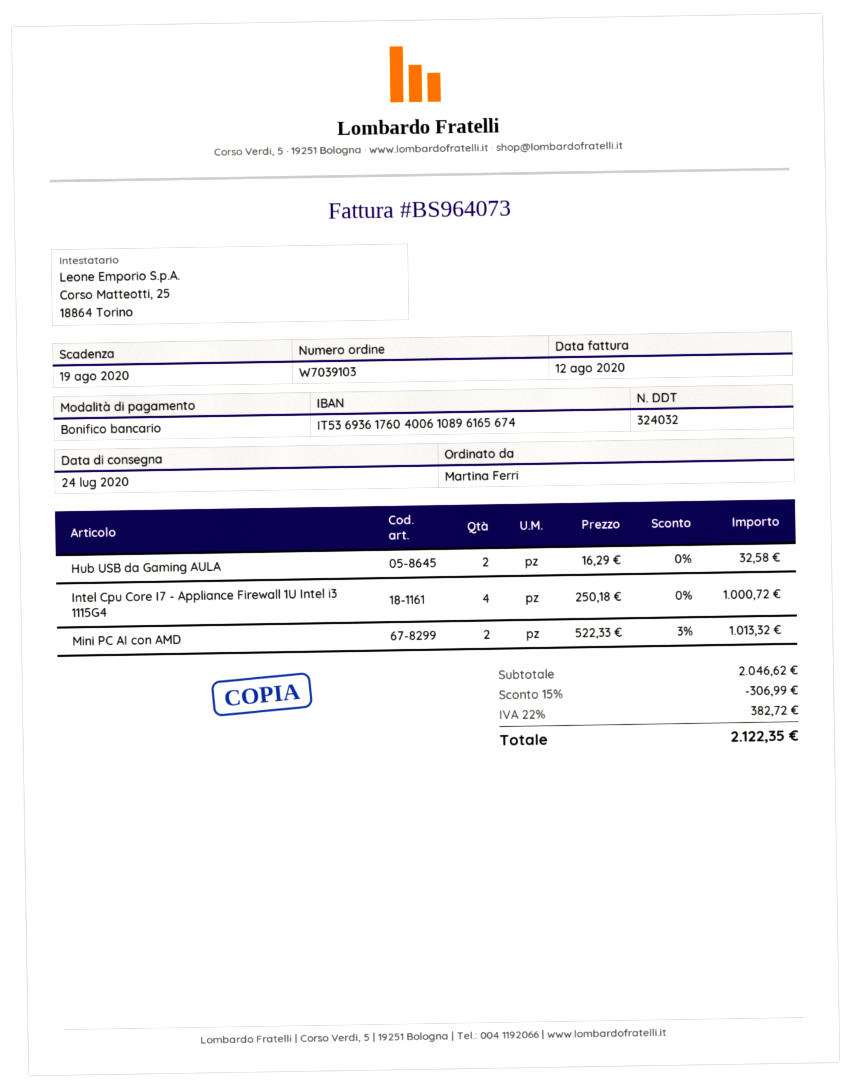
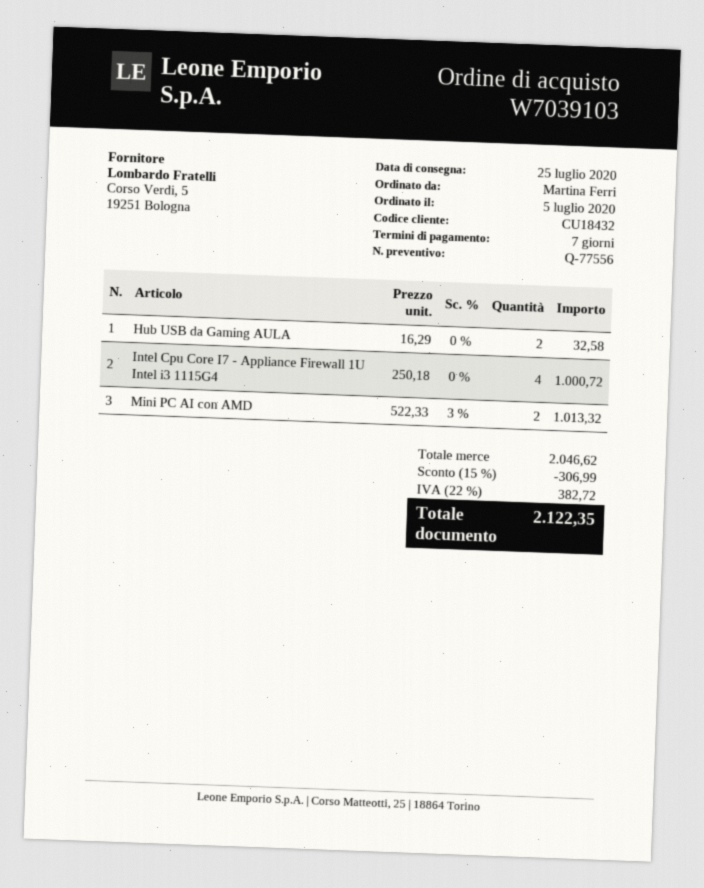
delivery date: 2020-07-24 -> 2020-07-25

